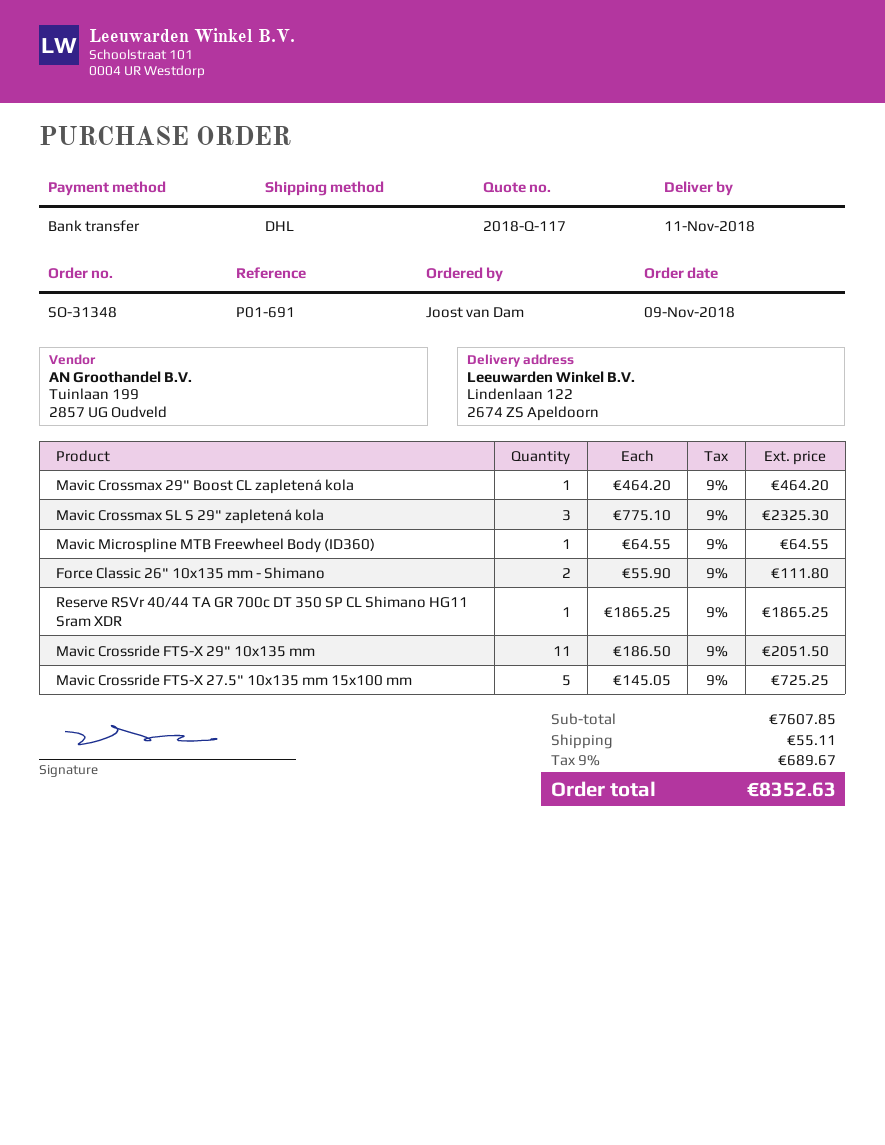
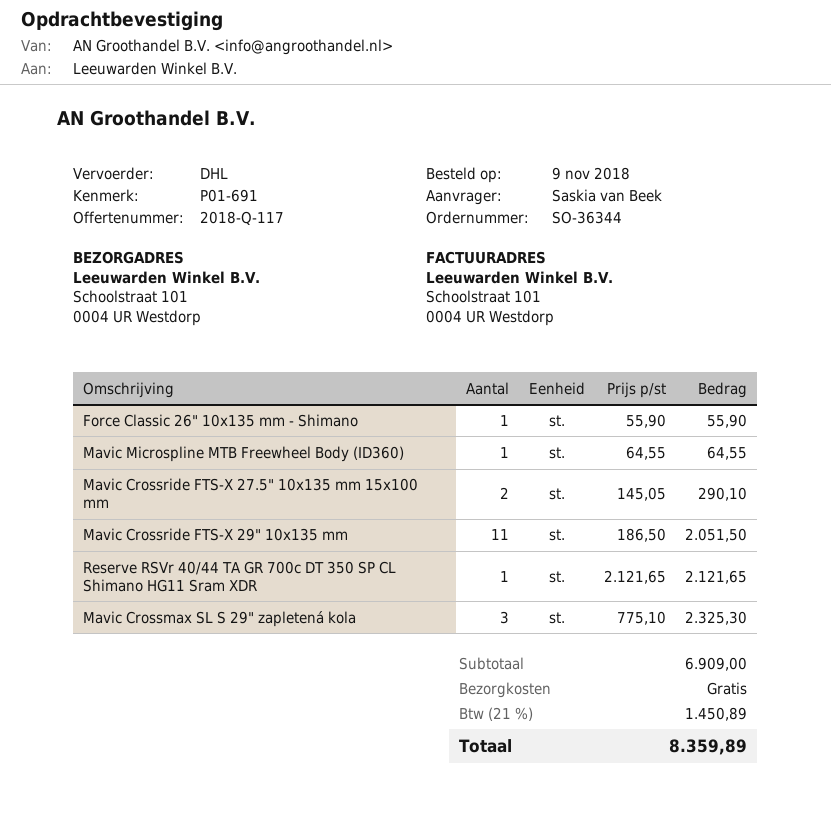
order number: SO-31348 -> SO-36344
ordered by: Joost van Dam -> Saskia van Beek
ship to: Lindenlaan 122, 2674 ZS Apeldoorn -> Schoolstraat 101, 0004 UR Westdorp
Mavic Crossmax 29" Boost CL zapletená kola: 1 x 464.20 = 464.20 -> none
Force Classic 26" 10x135 mm - Shimano: 2 x 55.90 = 111.80 -> 1 x 55.90 = 55.90
Reserve RSVr 40/44 TA GR 700c DT 350 SP CL Shimano HG11 Sram XDR: 1 x 1865.25 = 1865.25 -> 1 x 2121.65 = 2121.65
Mavic Crossride FTS-X 27.5" 10x135 mm 15x100 mm: 5 x 145.05 = 725.25 -> 2 x 145.05 = 290.10
subtotal: 7607.85 -> 6909.00
shipping: 55.11 -> 0.00
tax: 9% = 689.67 -> 21% = 1450.89
total: 8352.63 -> 8359.89

